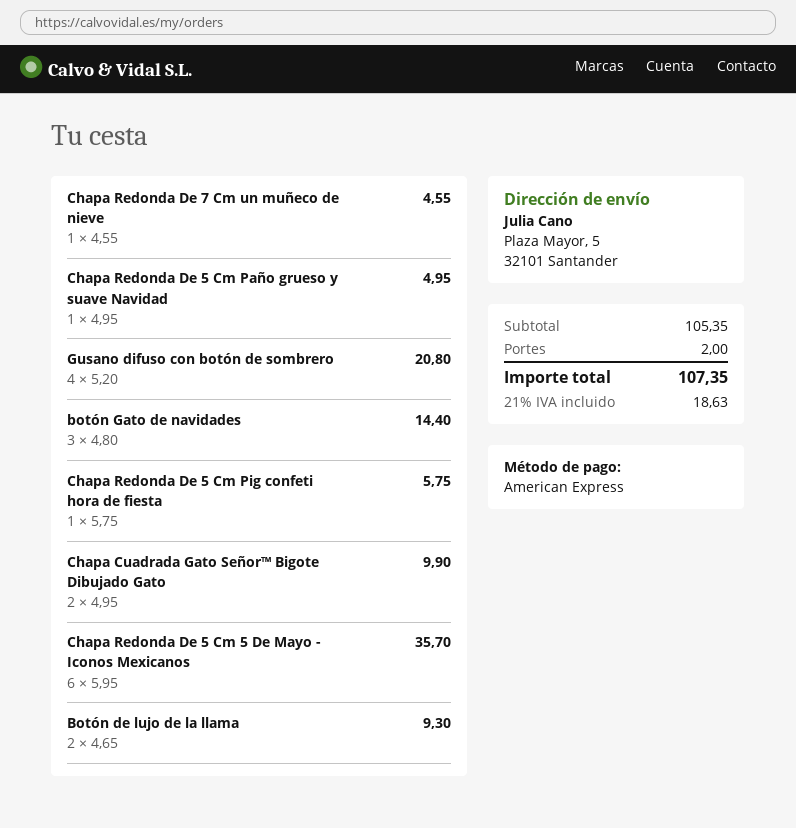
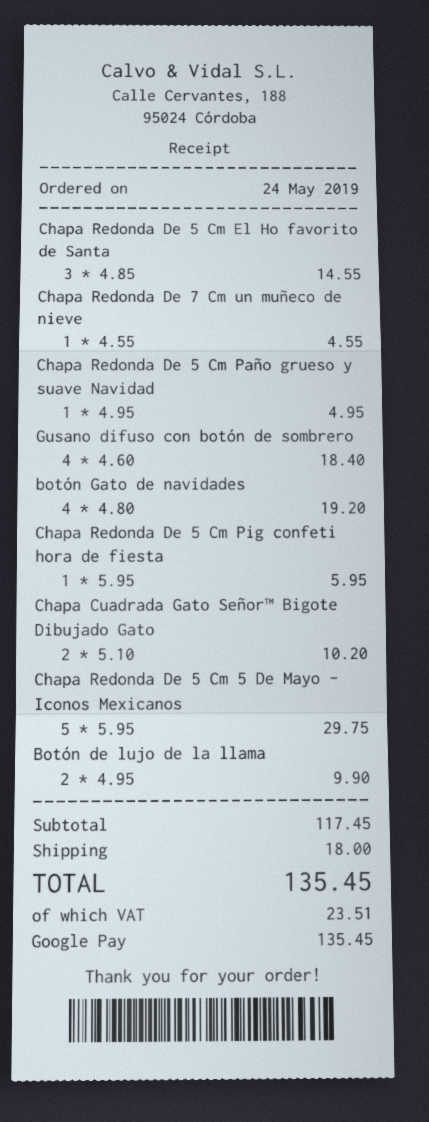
payment method: American Express -> Google Pay
Gusano difuso con botón de sombrero: 4 x 5.20 = 20.80 -> 4 x 4.60 = 18.40
botón Gato de navidades: 3 x 4.80 = 14.40 -> 4 x 4.80 = 19.20
Chapa Redonda De 5 Cm Pig confeti hora de fiesta: 1 x 5.75 = 5.75 -> 1 x 5.95 = 5.95
Chapa Cuadrada Gato Señor™ Bigote Dibujado Gato: 2 x 4.95 = 9.90 -> 2 x 5.10 = 10.20
Chapa Redonda De 5 Cm 5 De Mayo - Iconos Mexicanos: 6 x 5.95 = 35.70 -> 5 x 5.95 = 29.75
Botón de lujo de la llama: 2 x 4.65 = 9.30 -> 2 x 4.95 = 9.90
Chapa Redonda De 5 Cm El Ho favorito de Santa: none -> 3 x 4.85 = 14.55
subtotal: 105.35 -> 117.45
shipping: 2.00 -> 18.00
tax: 18.63 -> 23.51
total: 107.35 -> 135.45

